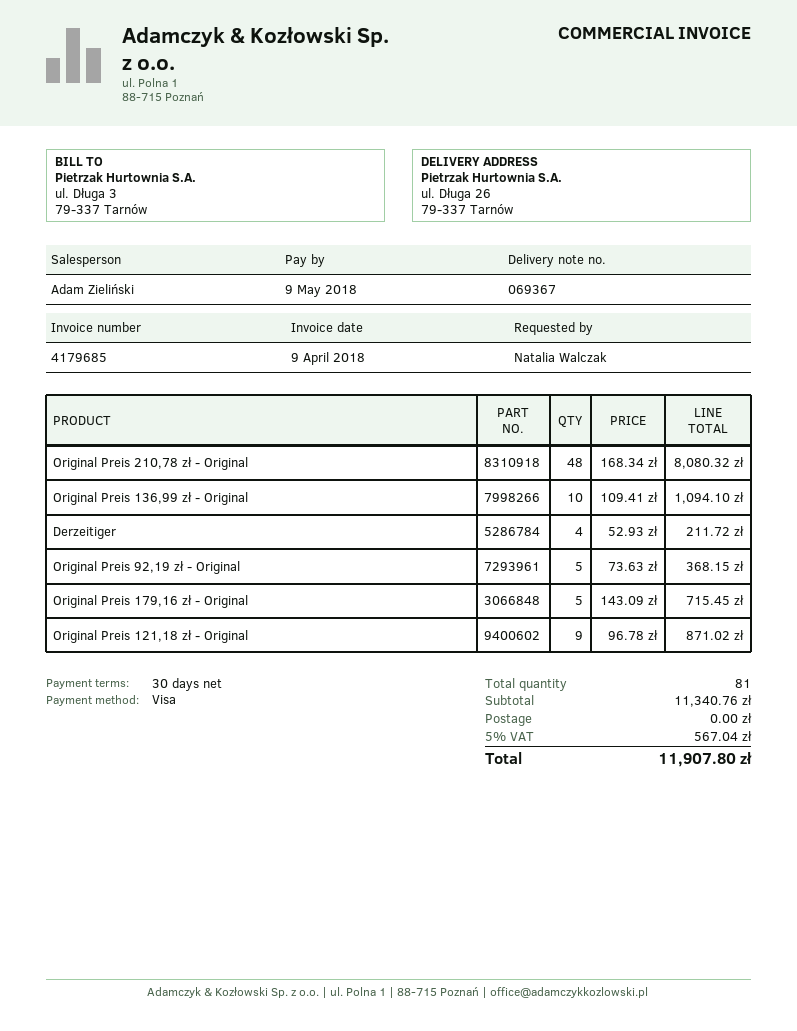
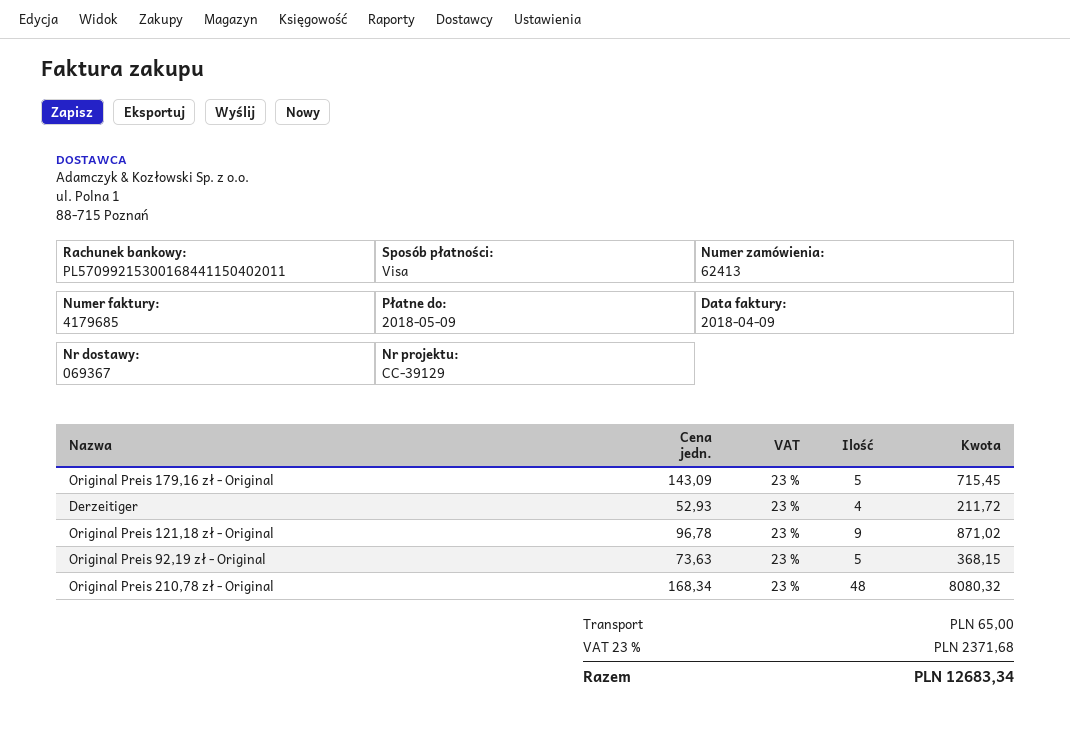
Original Preis 136,99 zł - Original: 10 x 109.41 = 1094.10 -> none
shipping: 0.00 -> 65.00
tax: 5% = 567.04 -> 23% = 2371.68
total: 11907.80 -> 12683.34

